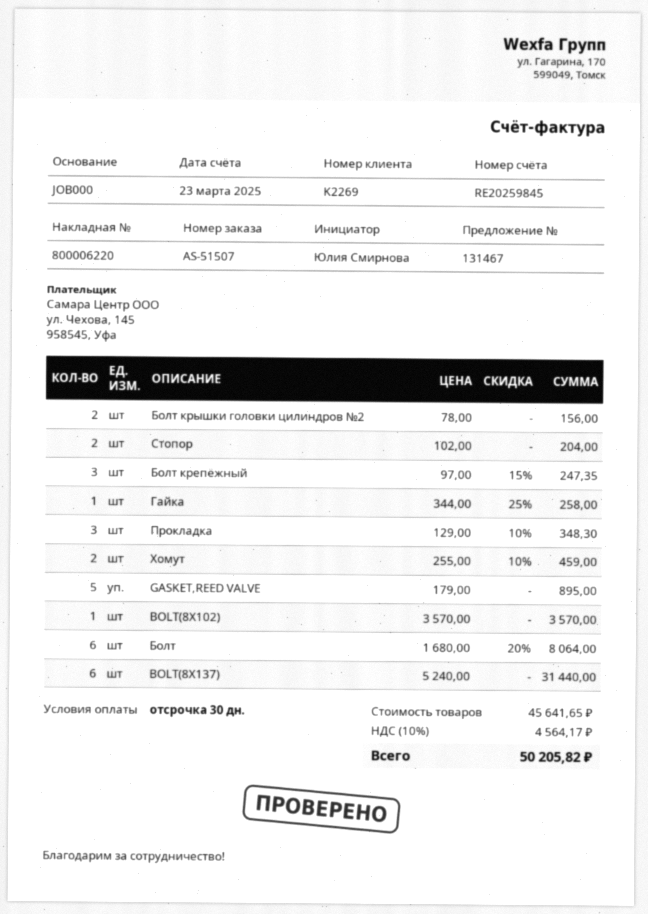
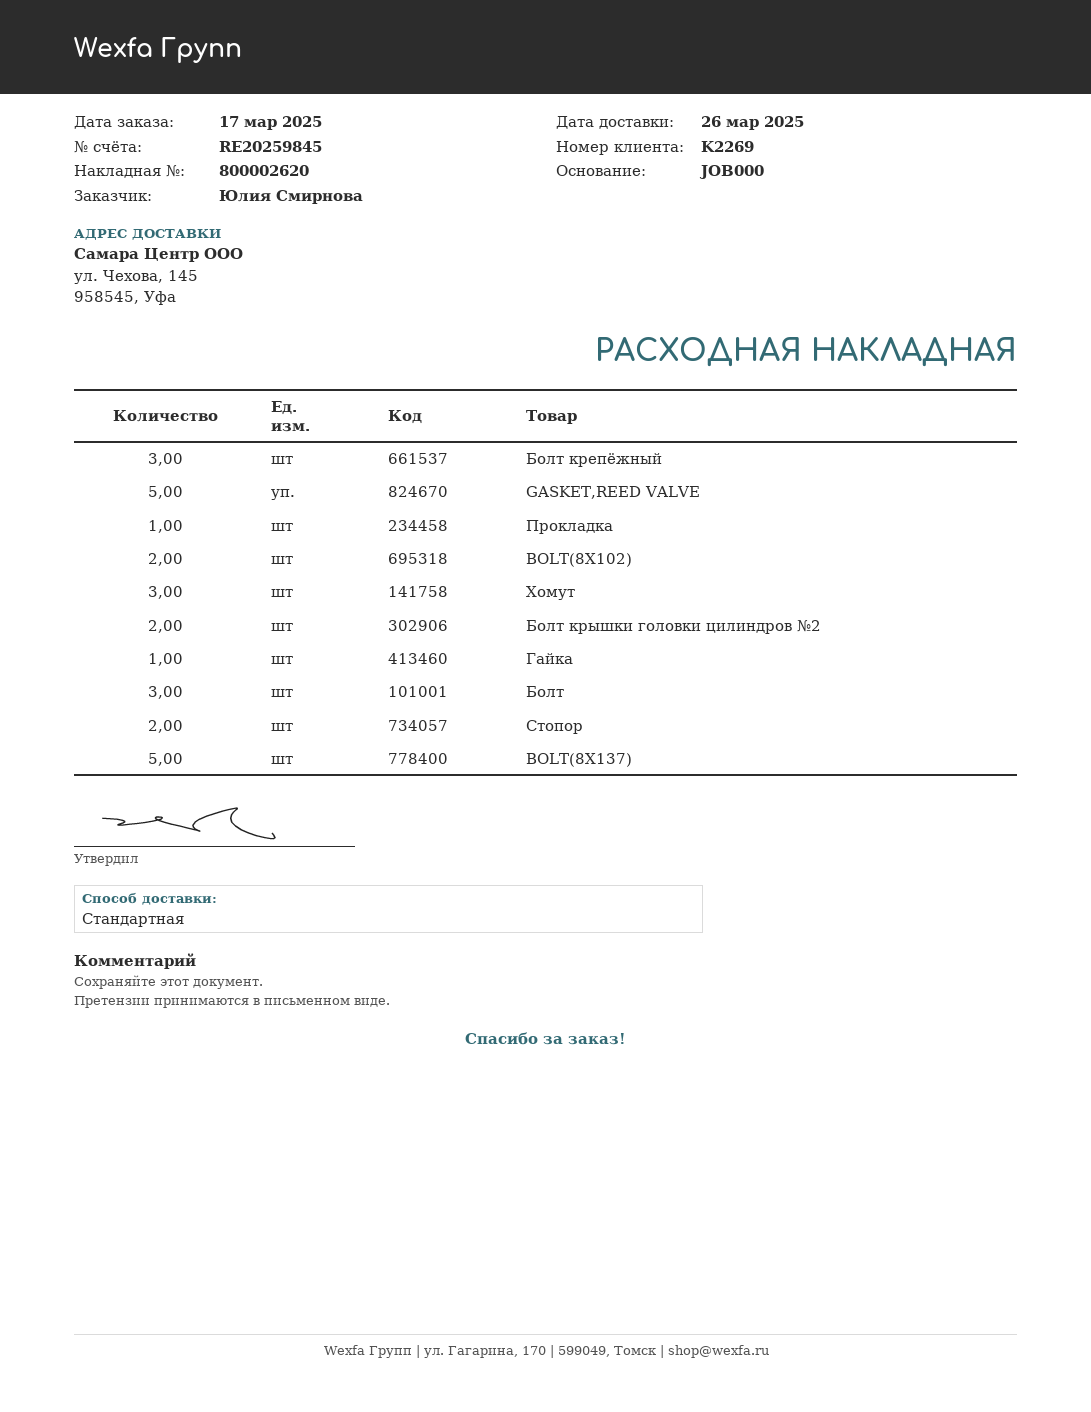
delivery note number: 800006220 -> 800002620
Прокладка: 3 -> 1
Хомут: 2 -> 3
BOLT(8X102): 1 -> 2
Болт: 6 -> 3
BOLT(8X137): 6 -> 5

